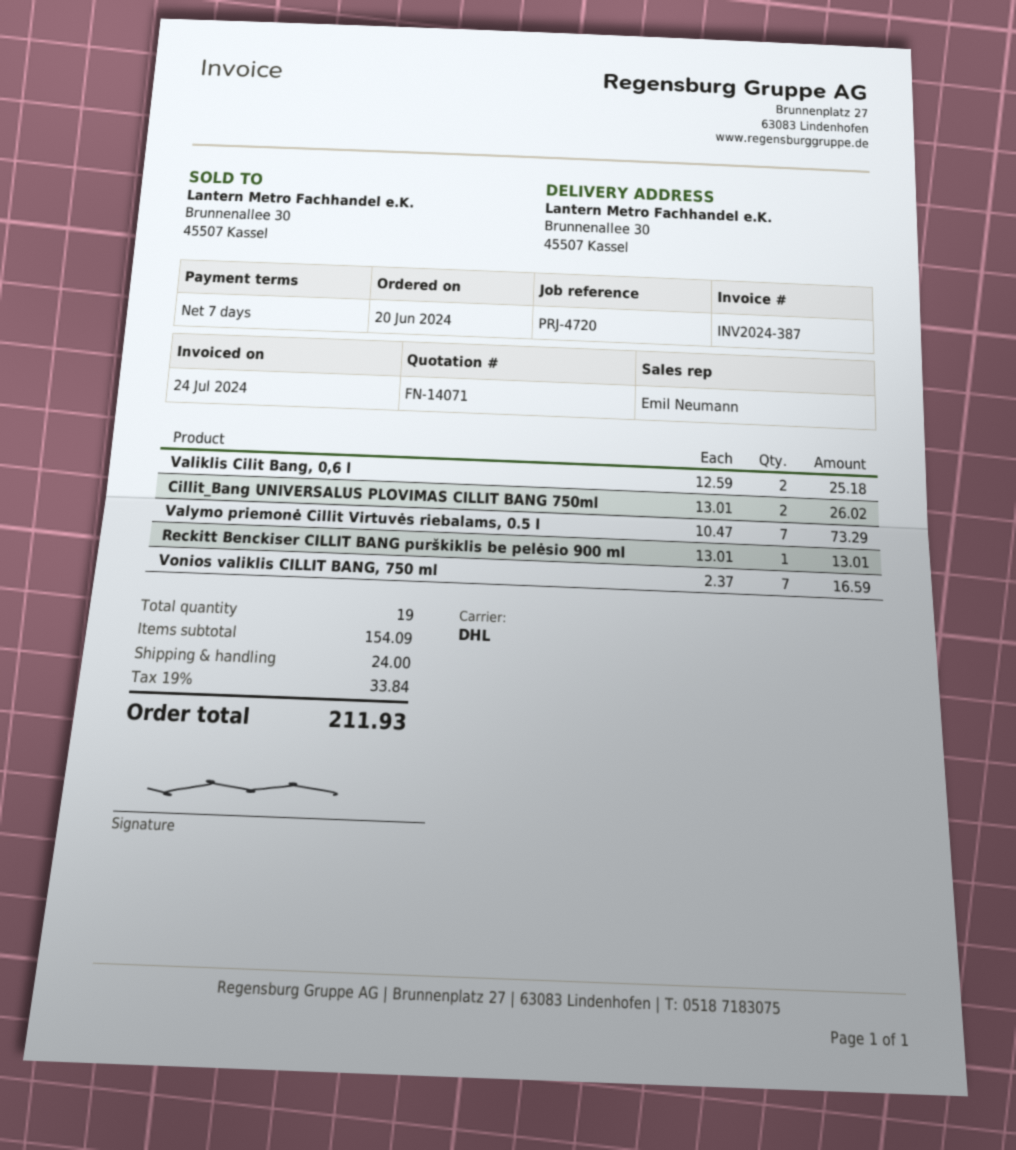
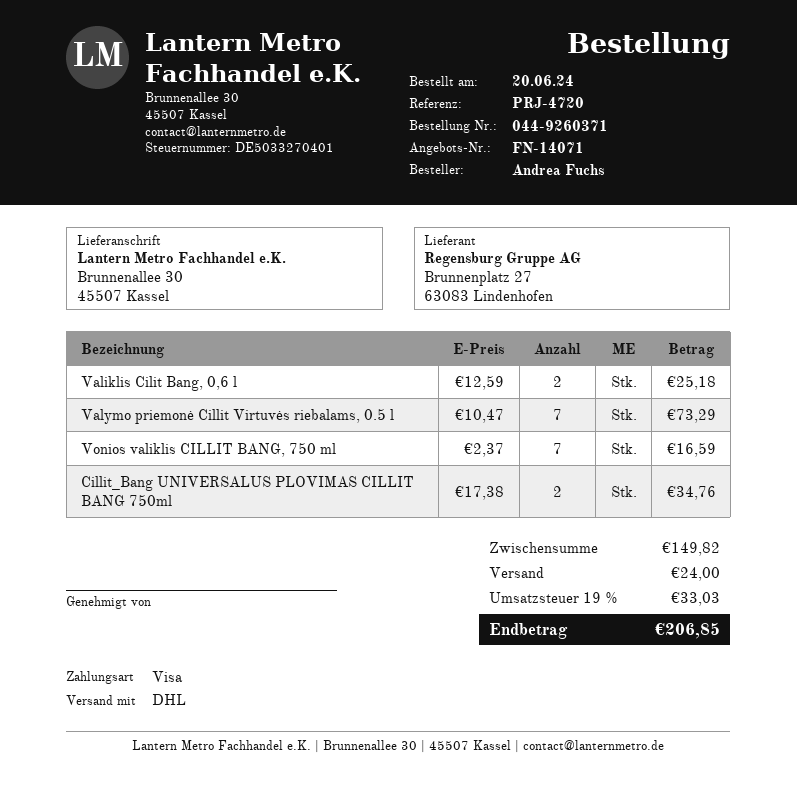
Cillit_Bang UNIVERSALUS PLOVIMAS CILLIT BANG 750ml: 2 x 13.01 = 26.02 -> 2 x 17.38 = 34.76
Reckitt Benckiser CILLIT BANG purškiklis be pelėsio 900 ml: 1 x 13.01 = 13.01 -> none
subtotal: 154.09 -> 149.82
tax: 19% = 33.84 -> 19% = 33.03
total: 211.93 -> 206.85

